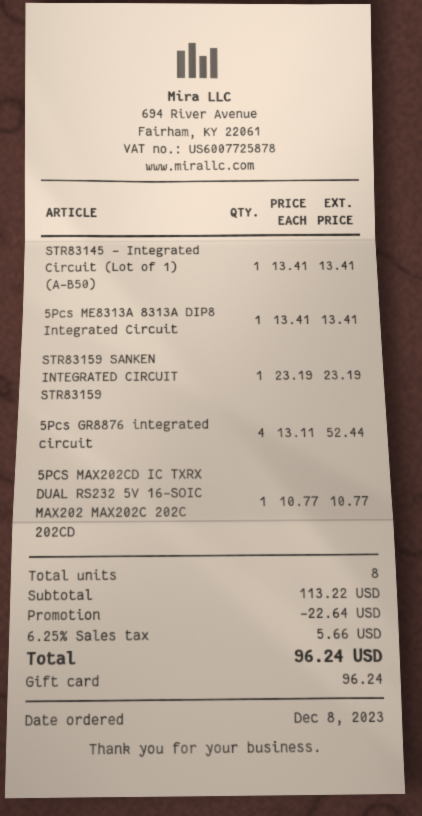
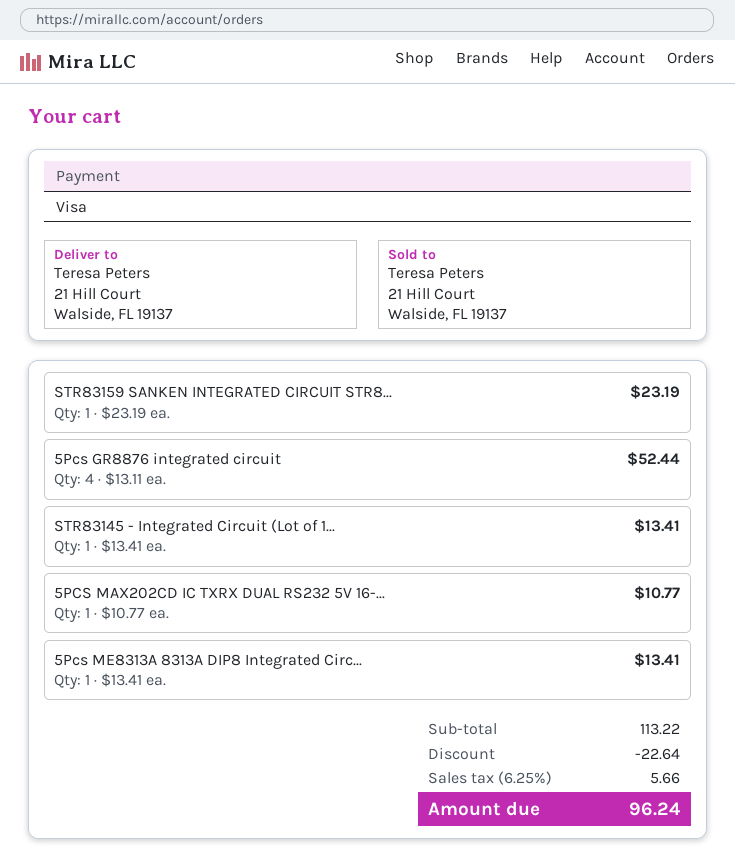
payment method: gift card -> Visa

